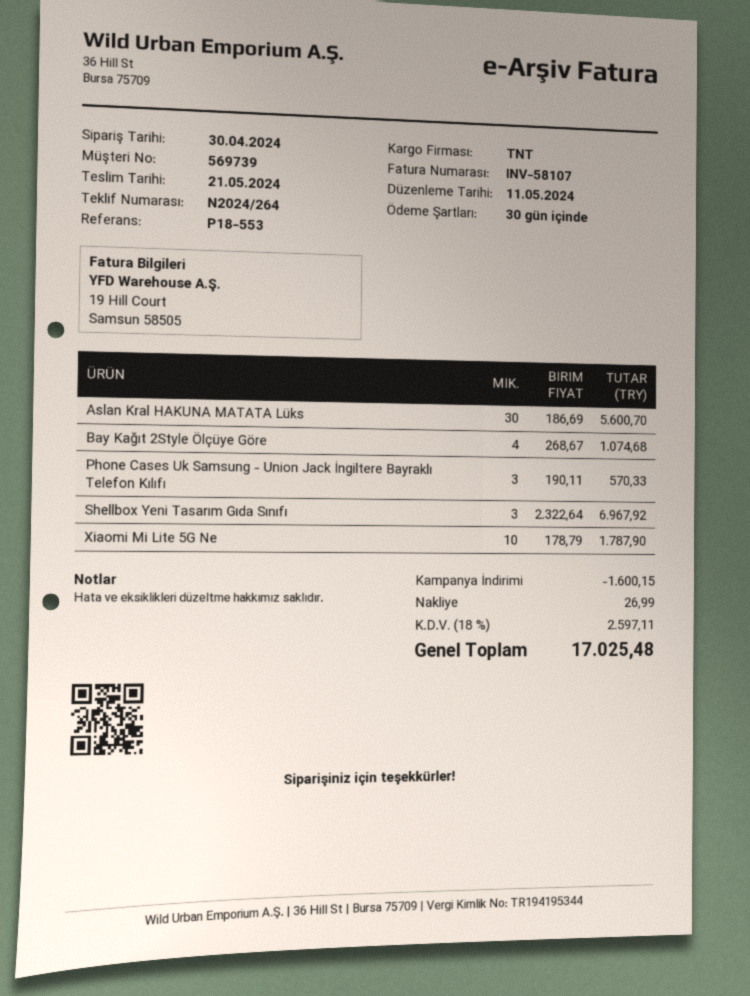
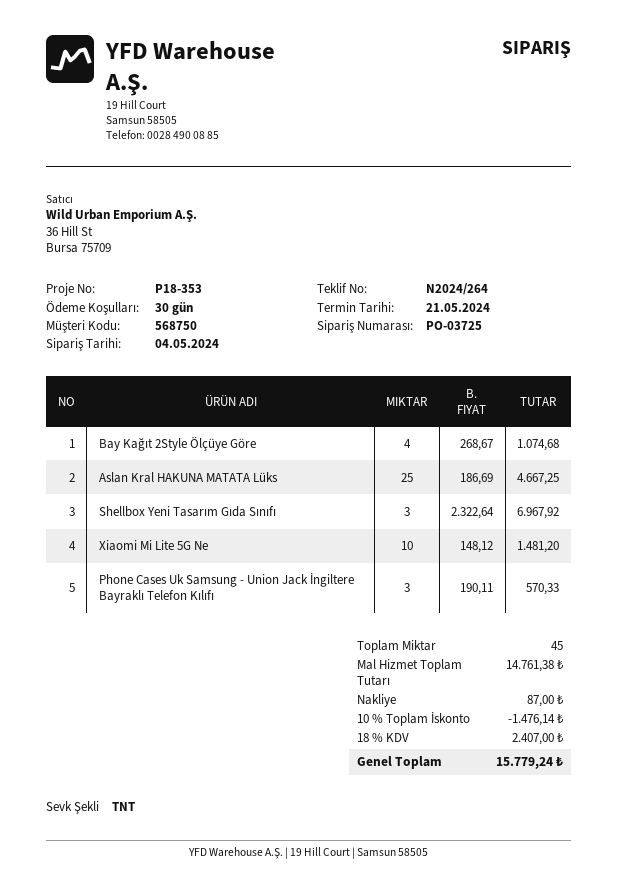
order date: 2024-04-30 -> 2024-05-04
customer number: 569739 -> 568750
reference: P18-553 -> P18-353
Aslan Kral HAKUNA MATATA Lüks: 30 x 186.69 = 5600.70 -> 25 x 186.69 = 4667.25
Xiaomi Mi Lite 5G Ne: 10 x 178.79 = 1787.90 -> 10 x 148.12 = 1481.20
discount: 1600.15 -> 1476.14
shipping: 26.99 -> 87.00
tax: 18% = 2597.11 -> 18% = 2407.00
total: 17025.48 -> 15779.24

